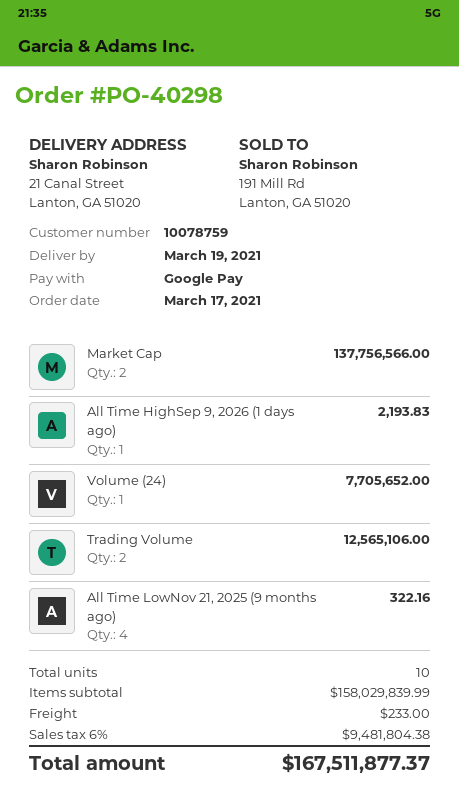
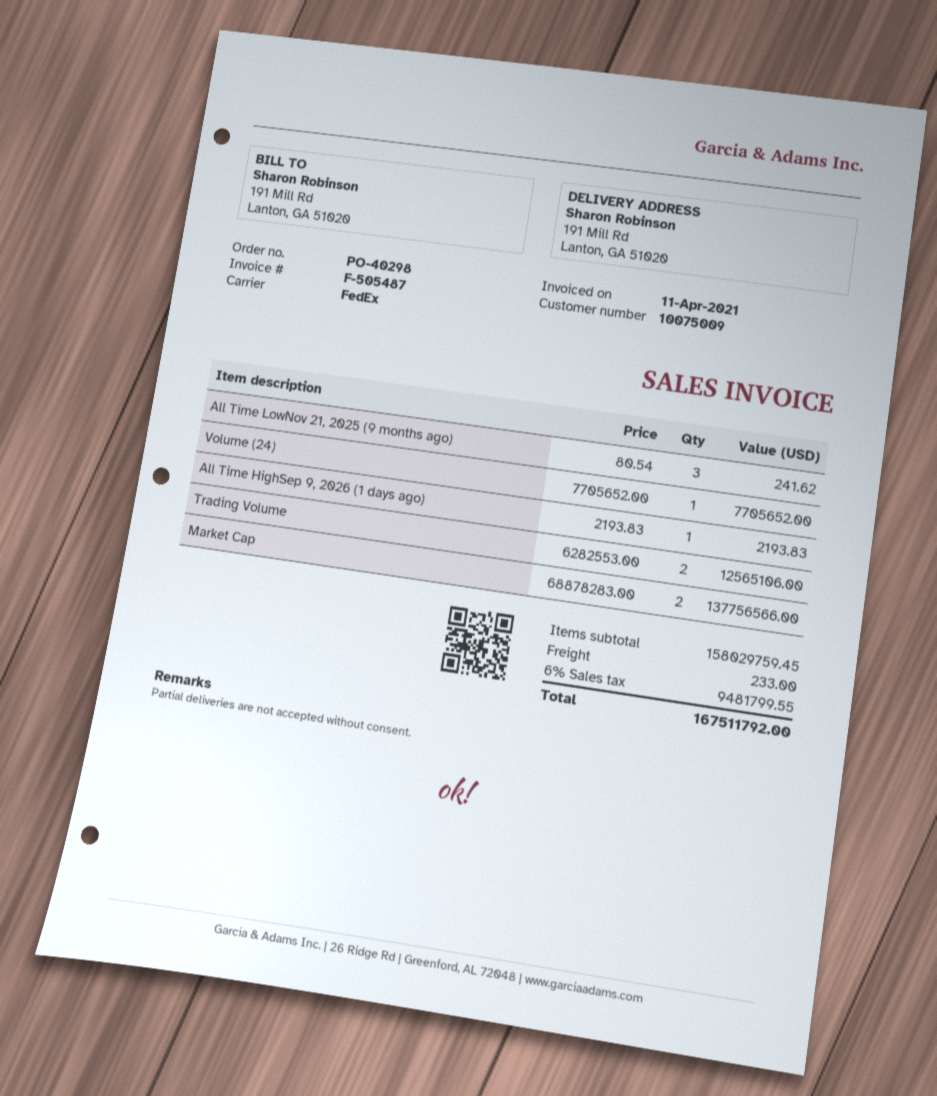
customer number: 10078759 -> 10075009
ship to: 21 Canal Street, Lanton, GA 51020 -> 191 Mill Rd, Lanton, GA 51020
All Time LowNov 21, 2025 (9 months ago): 4 for 322.16 -> 3 for 241.62
subtotal: 158029839.99 -> 158029759.45
tax: 6% = 9481804.38 -> 6% = 9481799.55
total: 167511877.37 -> 167511792.00

